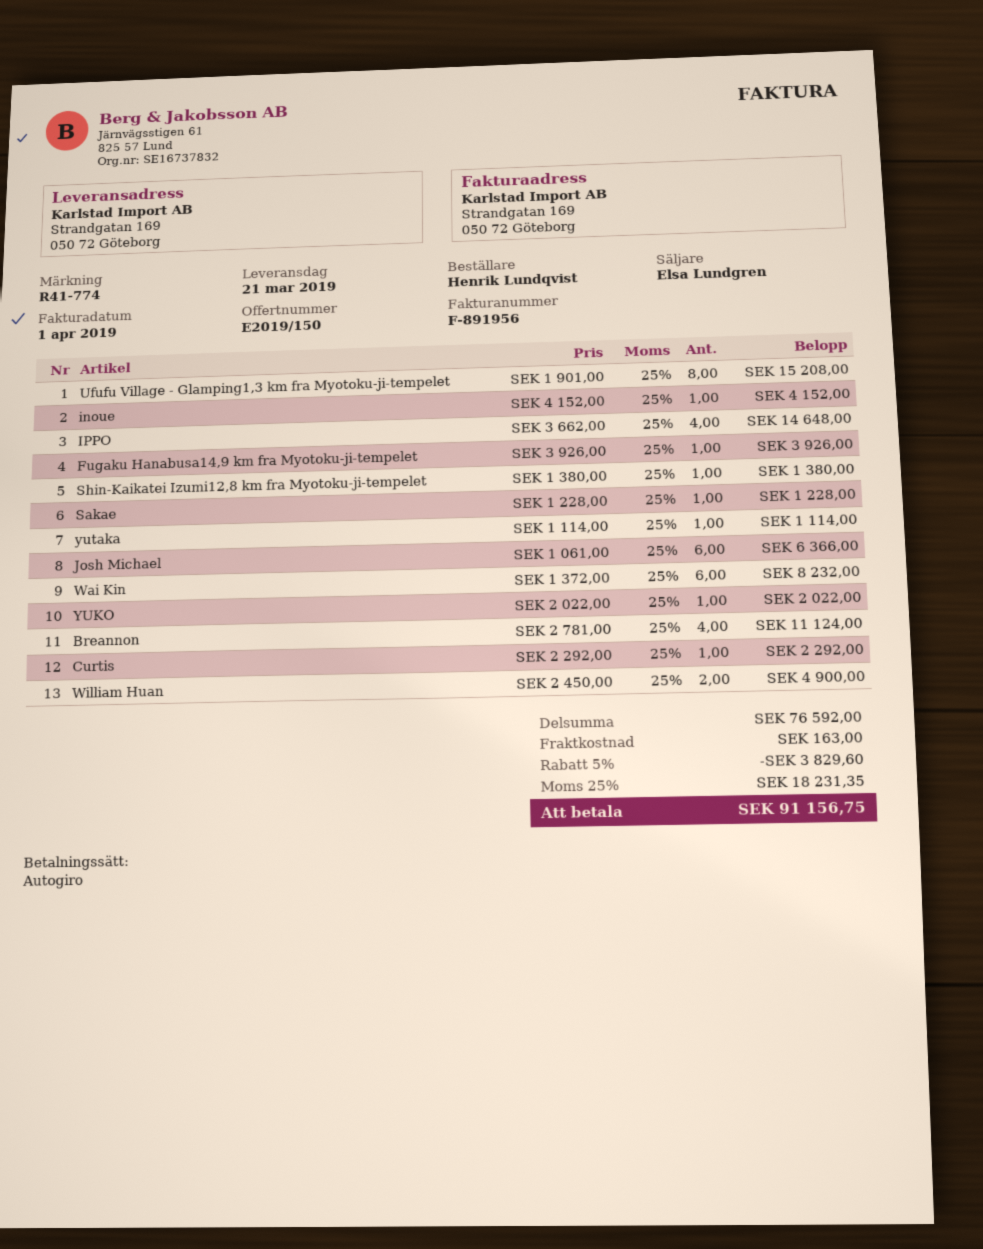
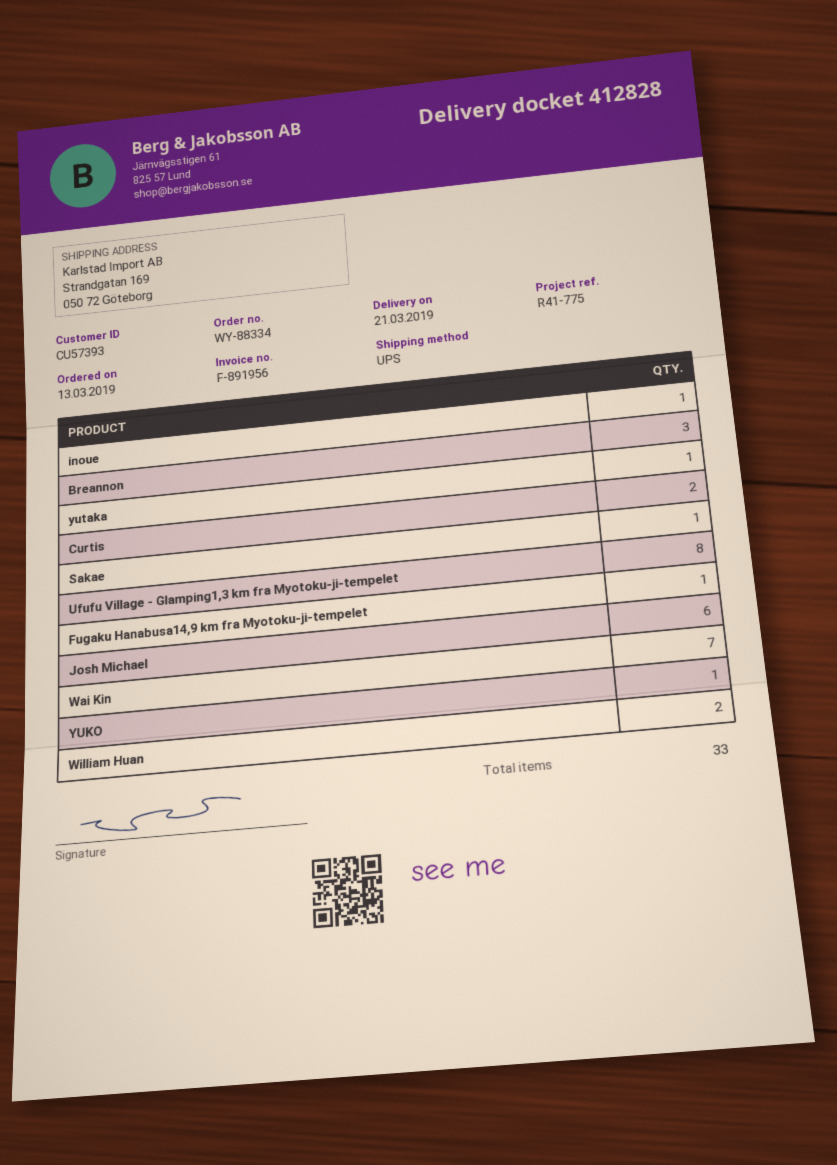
reference: R41-774 -> R41-775
IPPO: 4 -> none
Shin-Kaikatei Izumi12,8 km fra Myotoku-ji-tempelet: 1 -> none
Wai Kin: 6 -> 7
Breannon: 4 -> 3
Curtis: 1 -> 2

